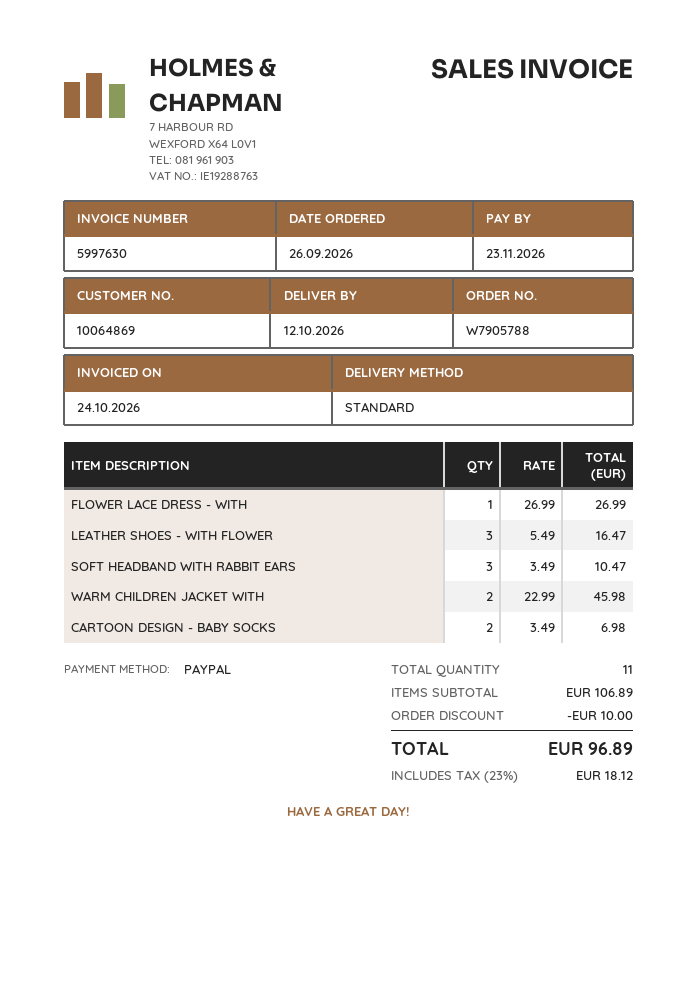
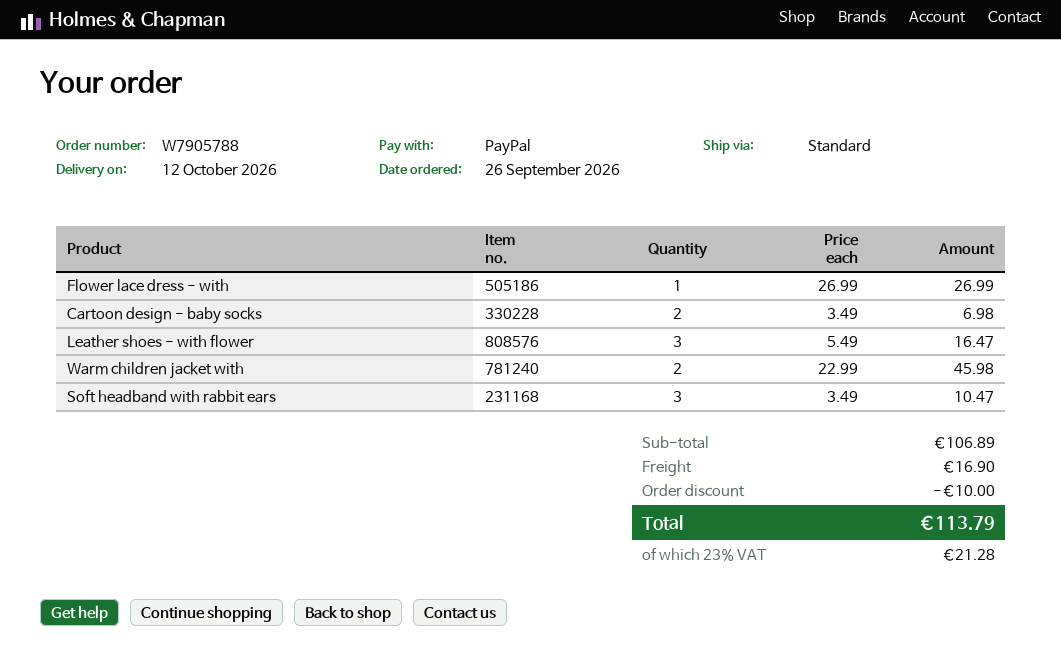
shipping: none -> 16.90
tax: 23% = 18.12 -> 23% = 21.28
total: 96.89 -> 113.79

